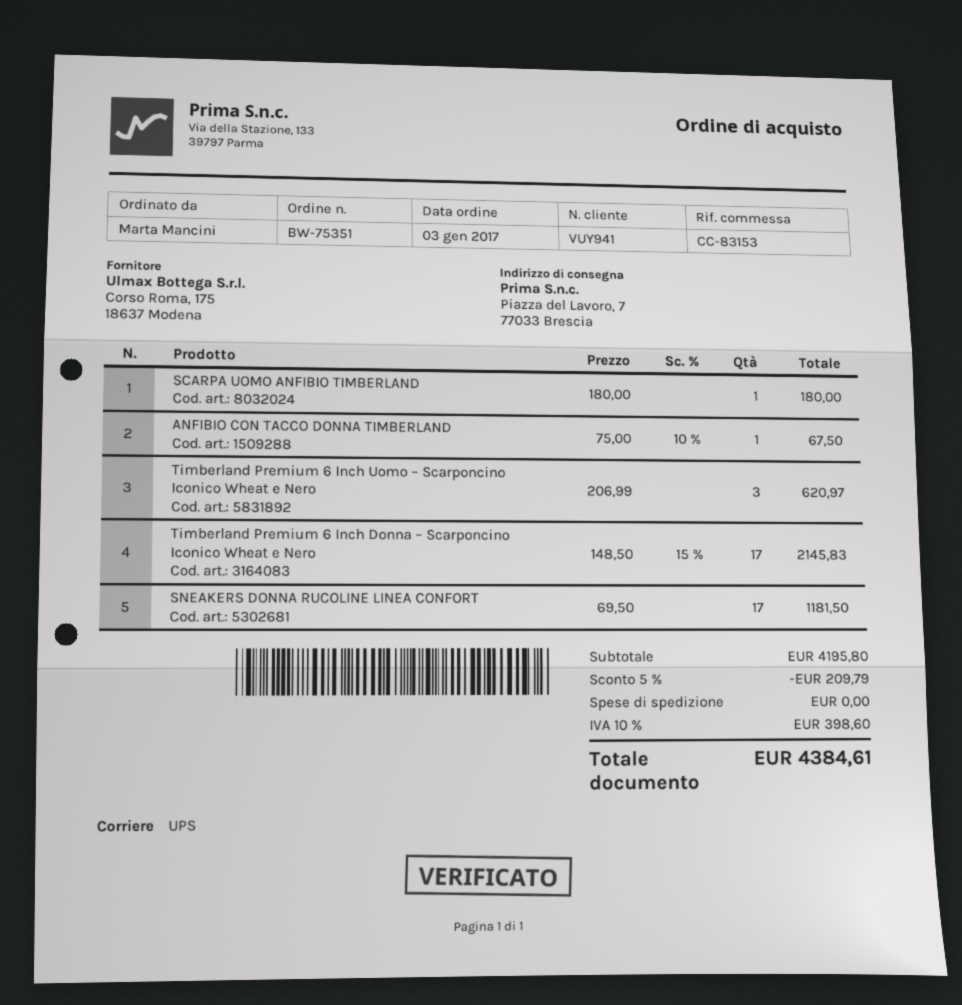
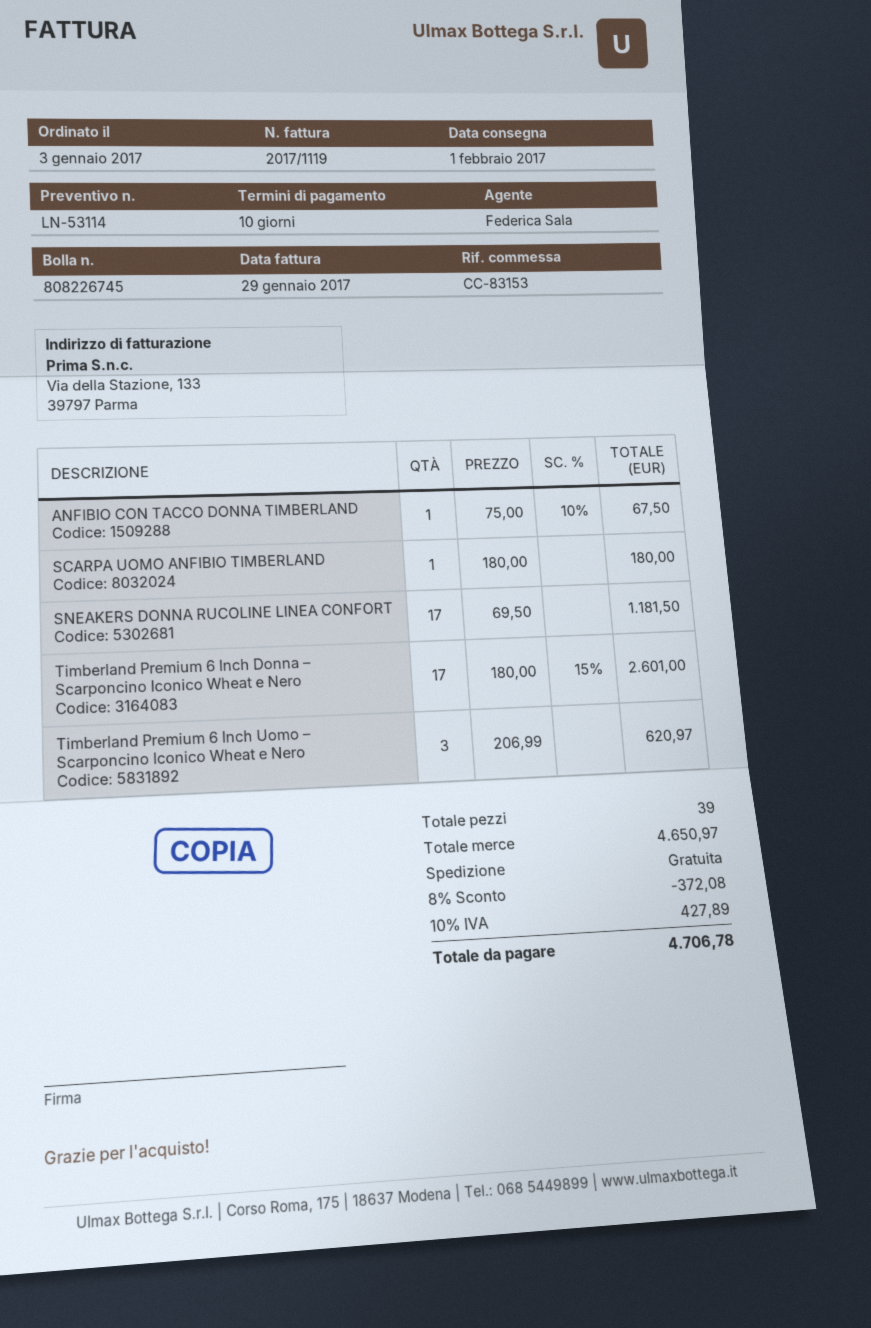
Timberland Premium 6 Inch Donna – Scarponcino Iconico Wheat e Nero: 17 x 148.50 - 15% = 2145.83 -> 17 x 180.00 - 15% = 2601.00
subtotal: 4195.80 -> 4650.97
discount: 5% = 209.79 -> 8% = 372.08
tax: 10% = 398.60 -> 10% = 427.89
total: 4384.61 -> 4706.78

